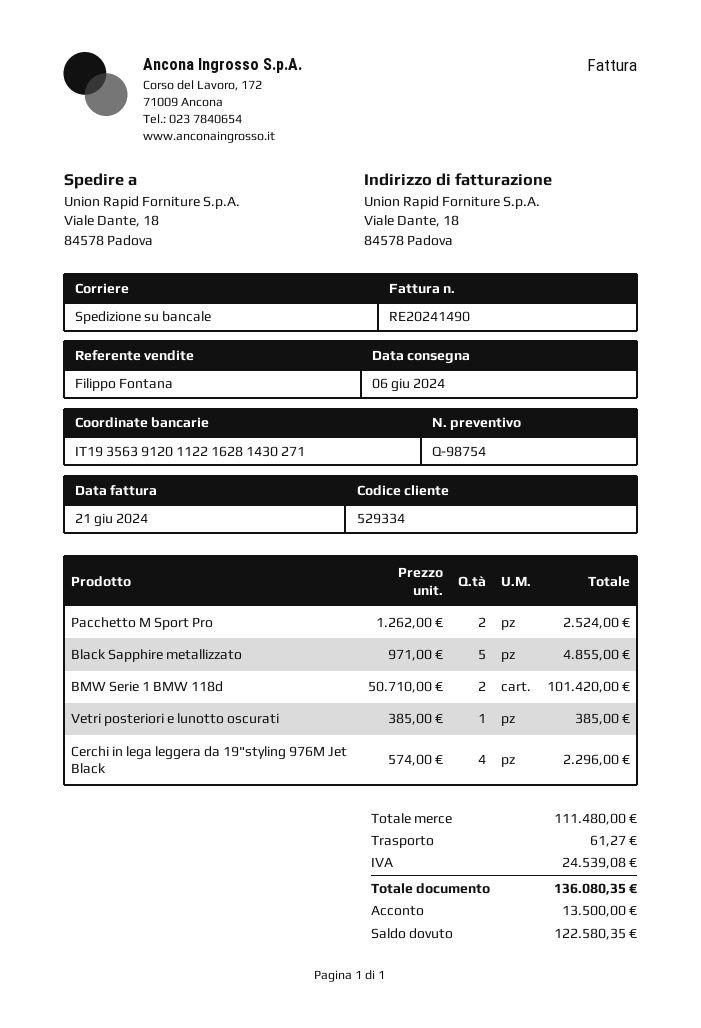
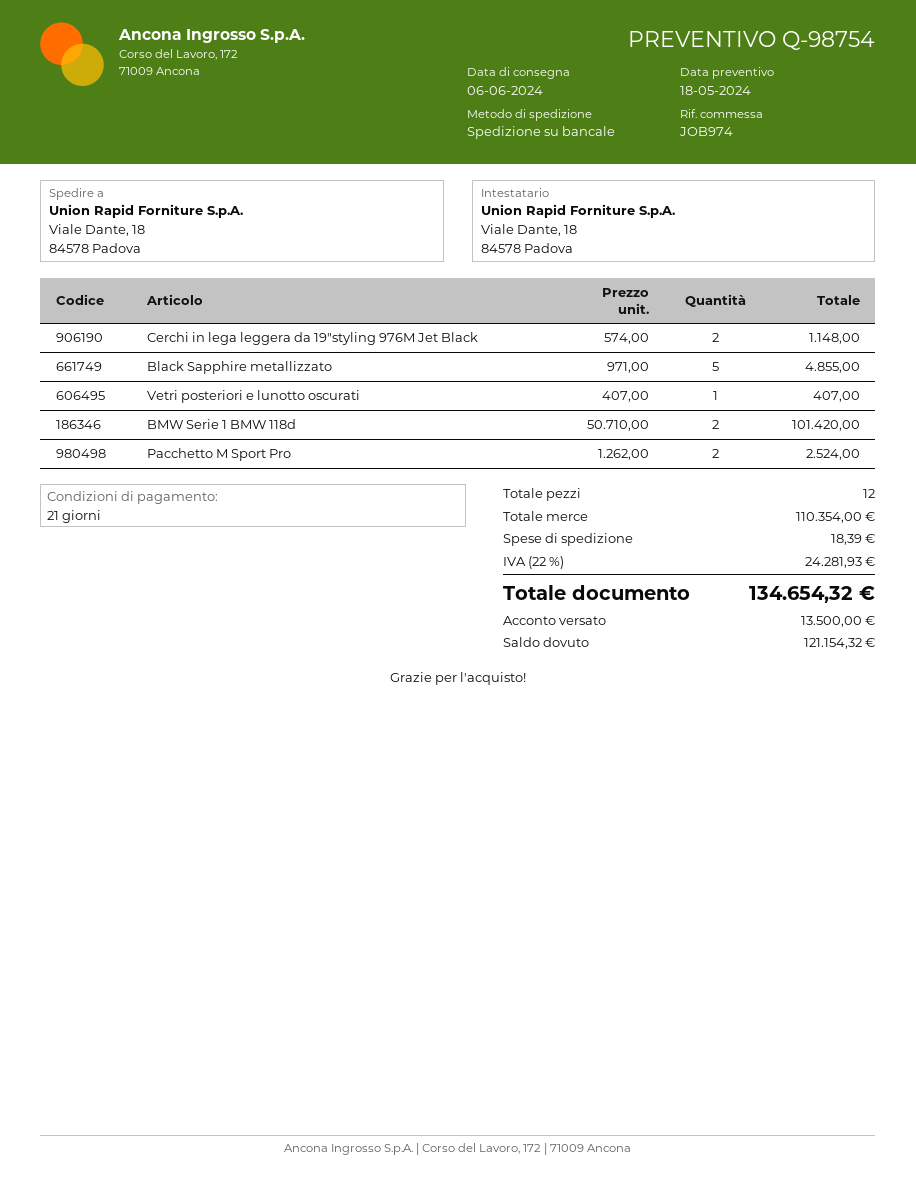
Vetri posteriori e lunotto oscurati: 1 x 385.00 = 385.00 -> 1 x 407.00 = 407.00
Cerchi in lega leggera da 19"styling 976M Jet Black: 4 x 574.00 = 2296.00 -> 2 x 574.00 = 1148.00
subtotal: 111480.00 -> 110354.00
shipping: 61.27 -> 18.39
tax: 24539.08 -> 24281.93
total: 136080.35 -> 134654.32
balance: 122580.35 -> 121154.32

